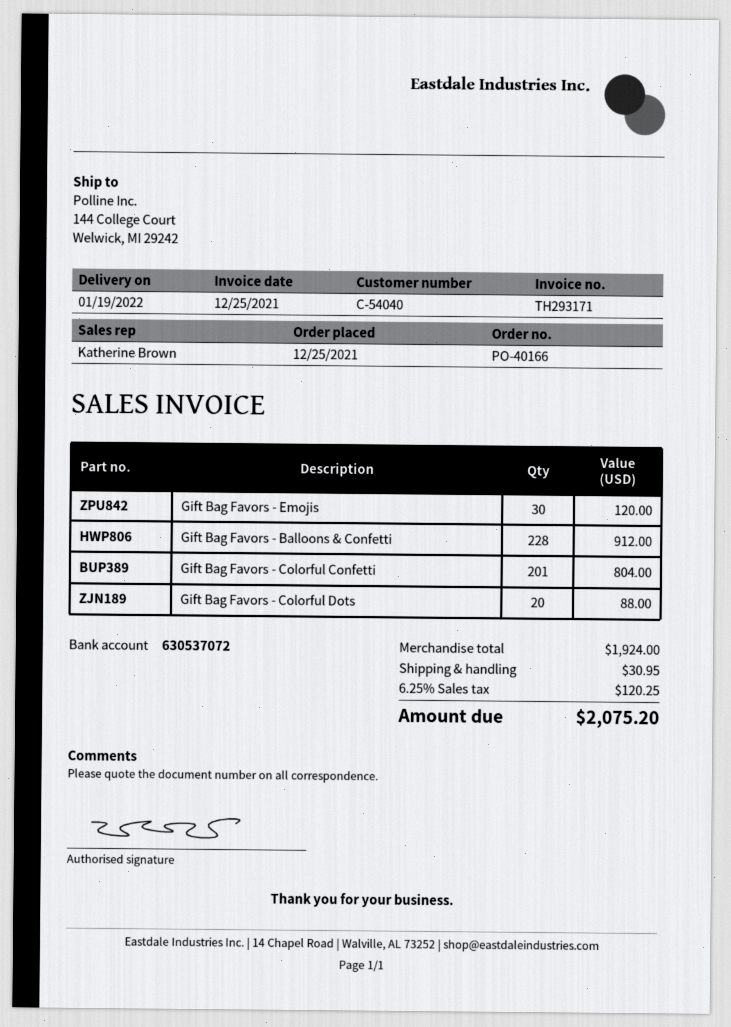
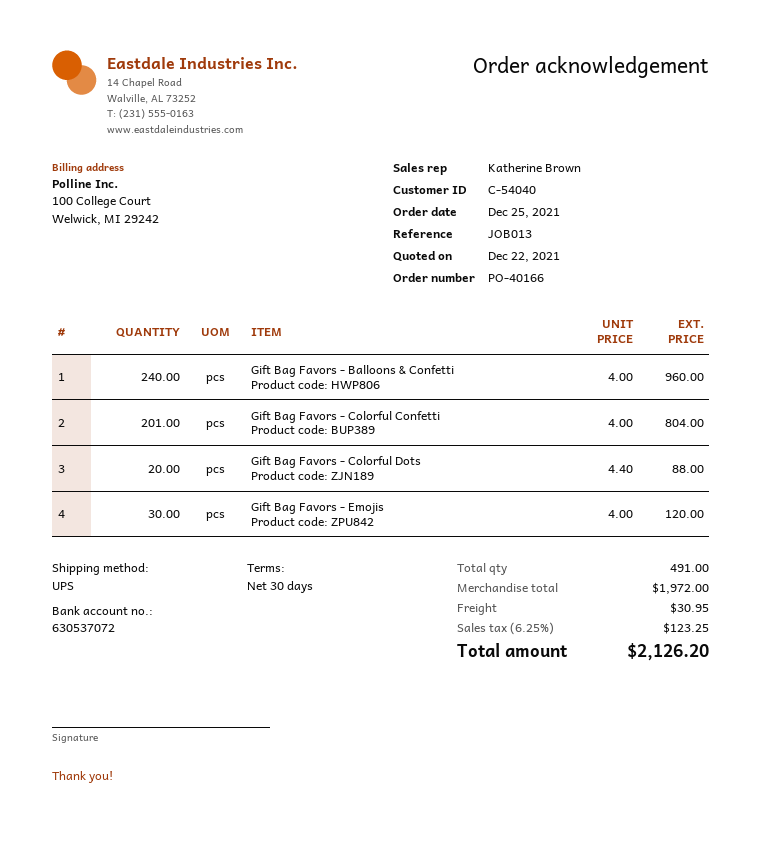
Gift Bag Favors - Balloons & Confetti: 228 for 912.00 -> 240 for 960.00
subtotal: 1924.00 -> 1972.00
tax: 6.25% = 120.25 -> 6.25% = 123.25
total: 2075.20 -> 2126.20

